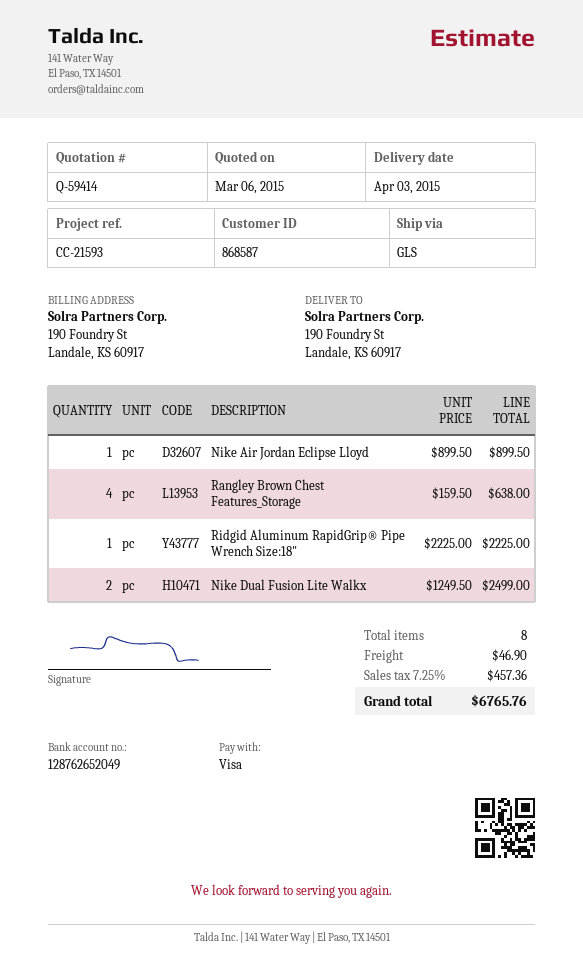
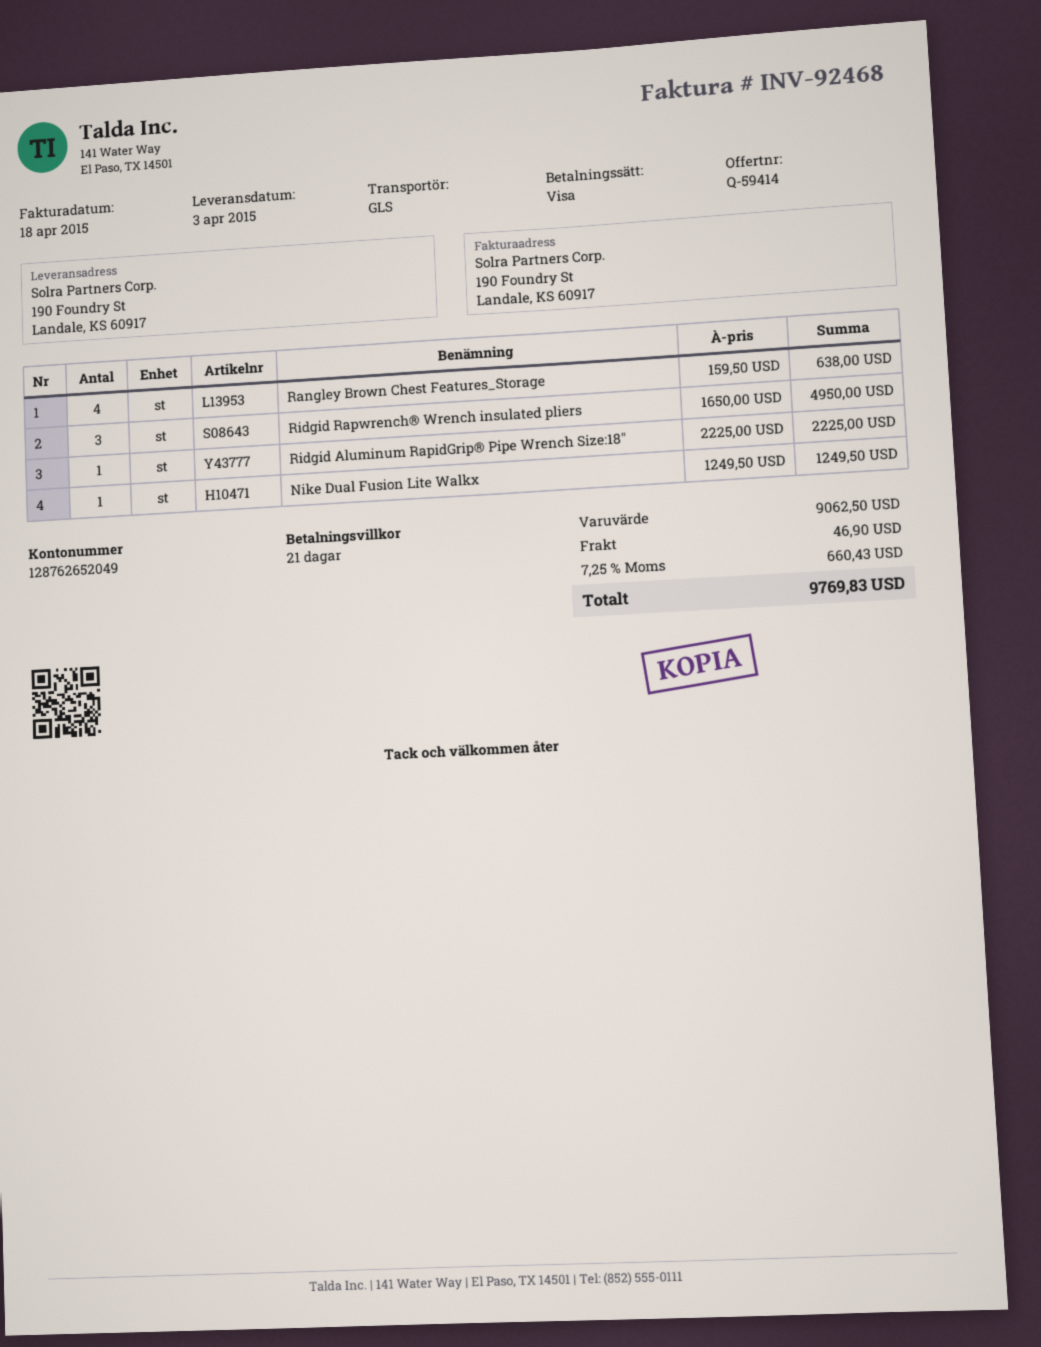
Nike Air Jordan Eclipse Lloyd: 1 x 899.50 = 899.50 -> none
Nike Dual Fusion Lite Walkx: 2 x 1249.50 = 2499.00 -> 1 x 1249.50 = 1249.50
Ridgid Rapwrench® Wrench insulated pliers: none -> 3 x 1650.00 = 4950.00
tax: 7.25% = 457.36 -> 7.25% = 660.43
total: 6765.76 -> 9769.83

